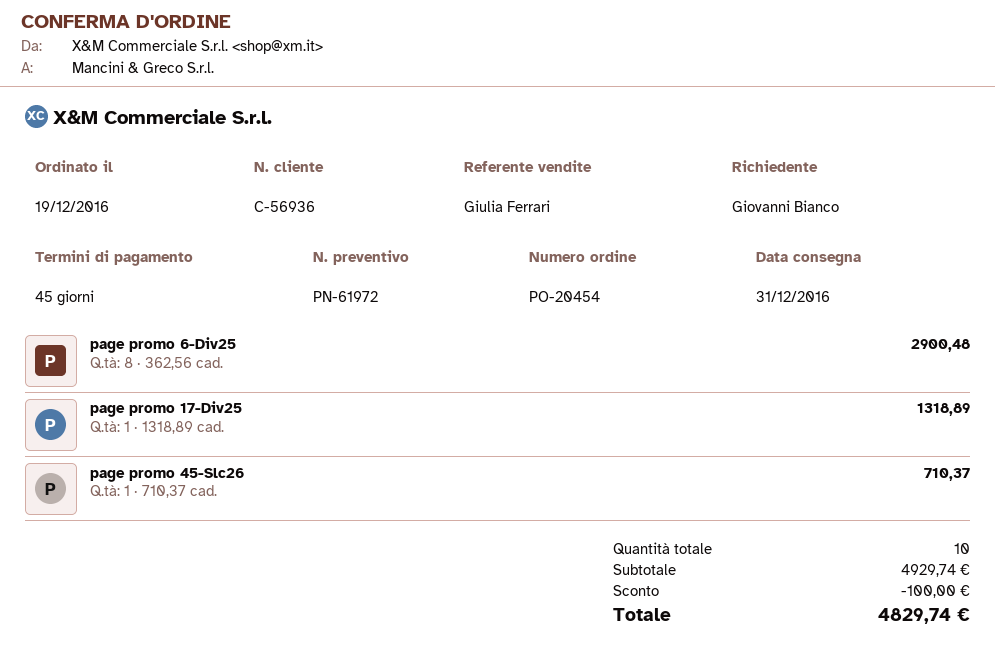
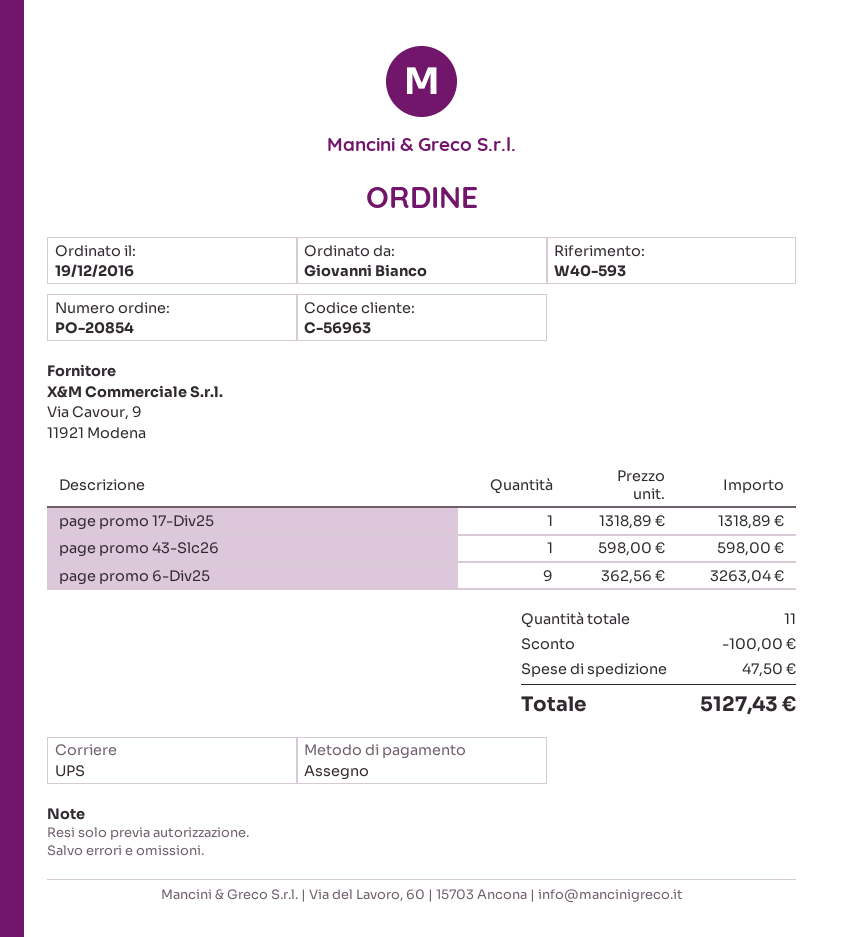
order number: PO-20454 -> PO-20854
customer number: C-56936 -> C-56963
page promo 6-Div25: 8 x 362.56 = 2900.48 -> 9 x 362.56 = 3263.04
page promo 45-Slc26: 1 x 710.37 = 710.37 -> none
page promo 43-Slc26: none -> 1 x 598.00 = 598.00
total quantity: 10 -> 11
shipping: none -> 47.50
total: 4829.74 -> 5127.43

